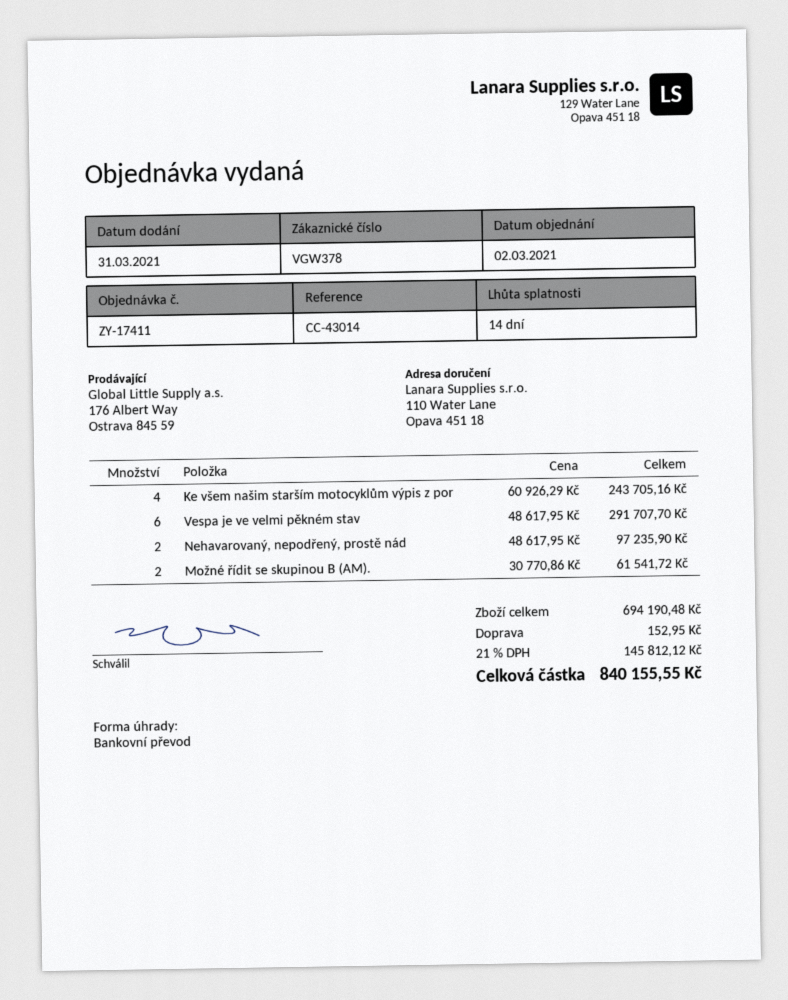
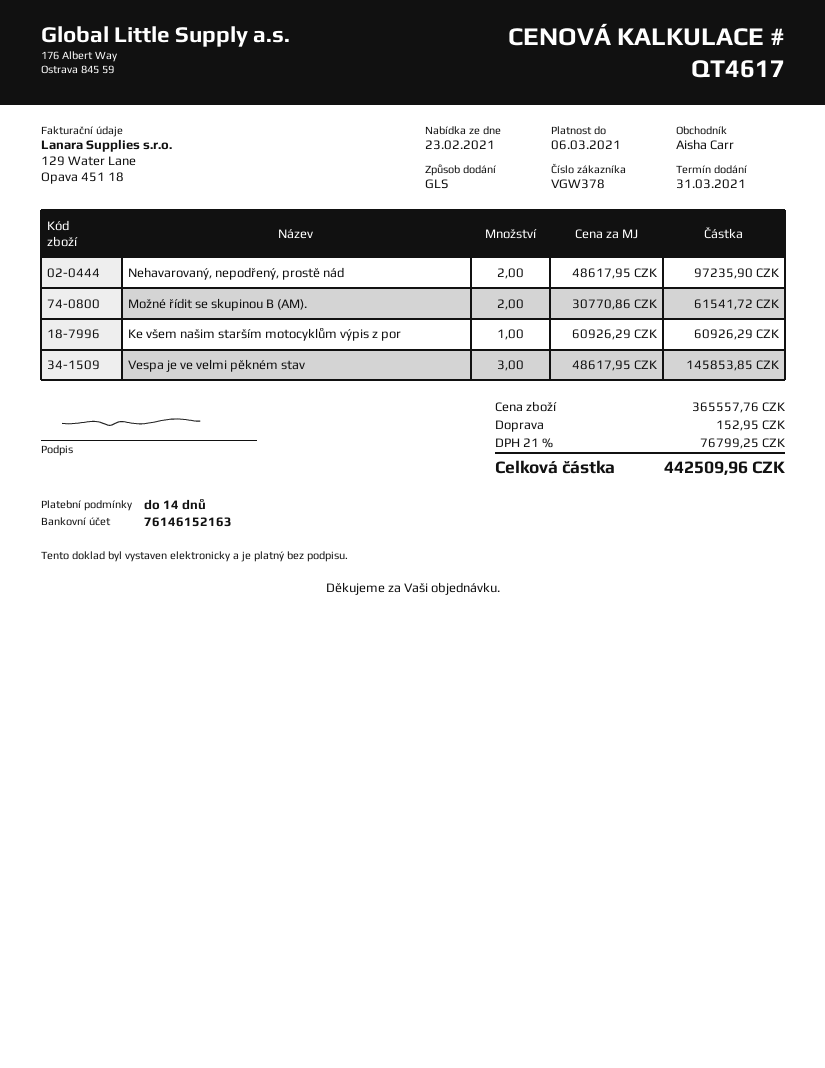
Ke všem našim starším motocyklům výpis z por: 4 x 60926.29 = 243705.16 -> 1 x 60926.29 = 60926.29
Vespa je ve velmi pěkném stav: 6 x 48617.95 = 291707.70 -> 3 x 48617.95 = 145853.85
subtotal: 694190.48 -> 365557.76
tax: 21% = 145812.12 -> 21% = 76799.25
total: 840155.55 -> 442509.96

